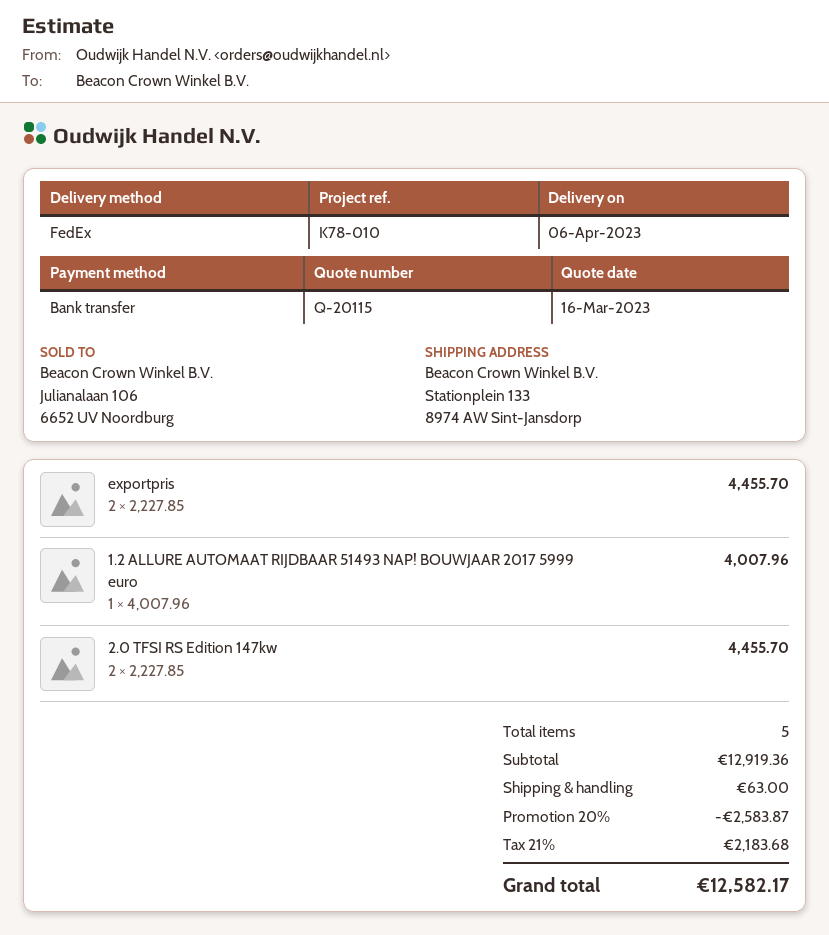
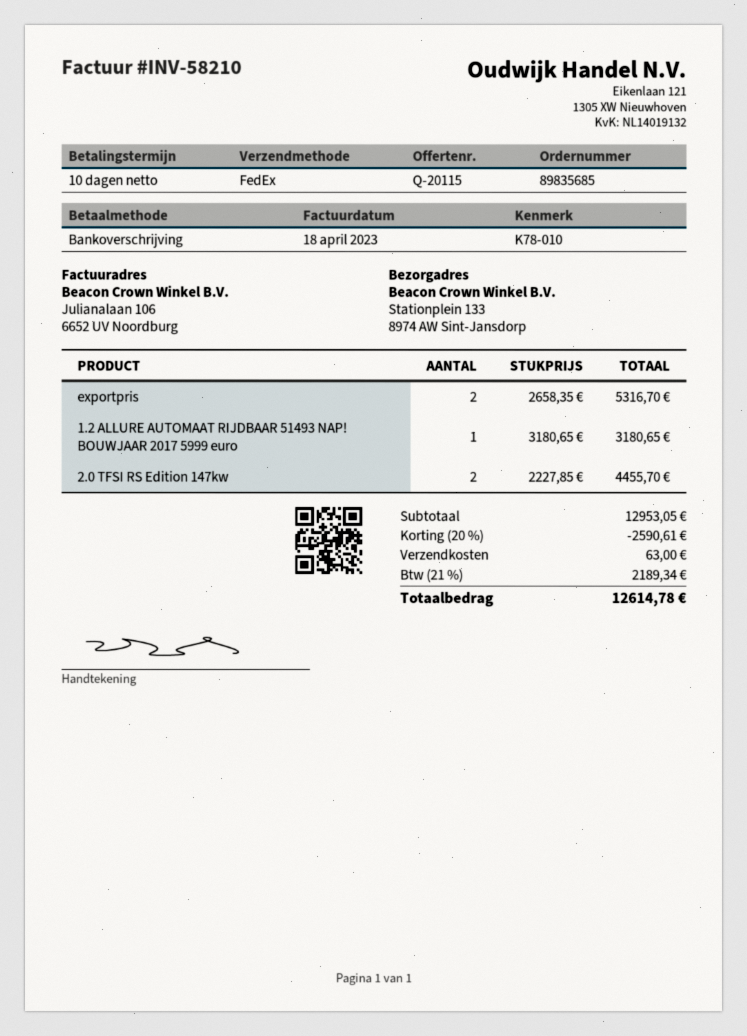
exportpris: 2 x 2227.85 = 4455.70 -> 2 x 2658.35 = 5316.70
1.2 ALLURE AUTOMAAT RIJDBAAR 51493 NAP! BOUWJAAR 2017 5999 euro: 1 x 4007.96 = 4007.96 -> 1 x 3180.65 = 3180.65
subtotal: 12919.36 -> 12953.05
discount: 20% = 2583.87 -> 20% = 2590.61
tax: 21% = 2183.68 -> 21% = 2189.34
total: 12582.17 -> 12614.78

